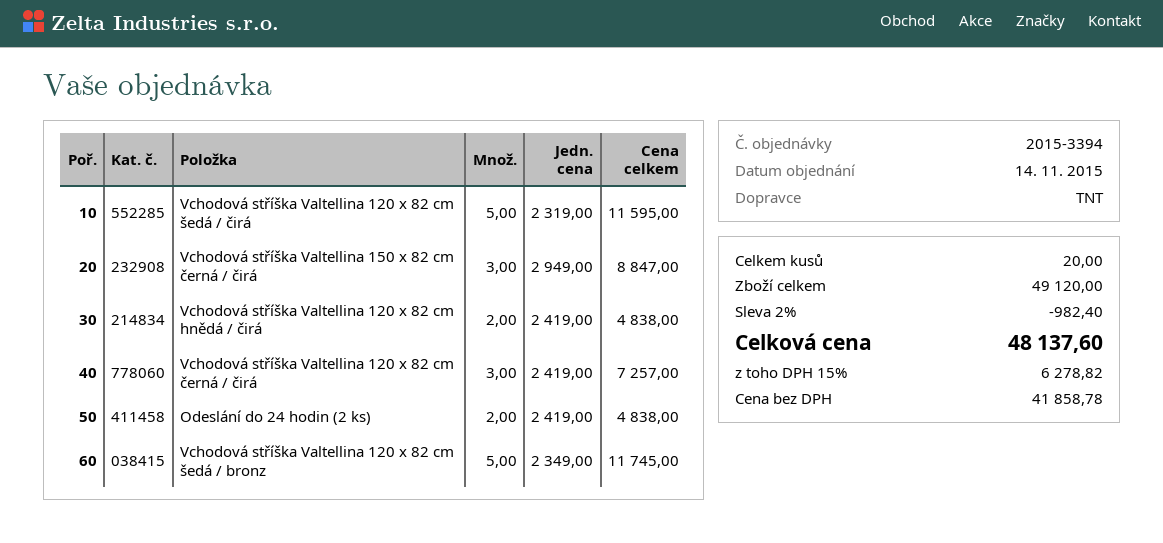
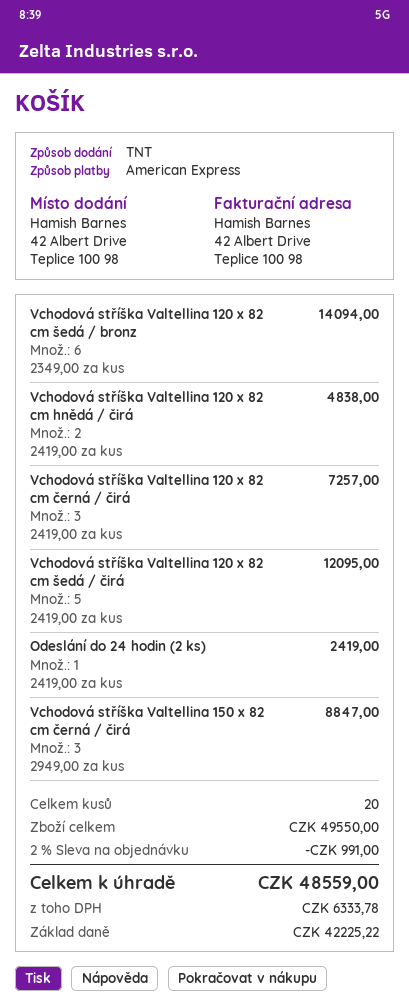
Vchodová stříška Valtellina 120 x 82 cm šedá / čirá: 5 x 2319.00 = 11595.00 -> 5 x 2419.00 = 12095.00
Odeslání do 24 hodin (2 ks): 2 x 2419.00 = 4838.00 -> 1 x 2419.00 = 2419.00
Vchodová stříška Valtellina 120 x 82 cm šedá / bronz: 5 x 2349.00 = 11745.00 -> 6 x 2349.00 = 14094.00
subtotal: 49120.00 -> 49550.00
discount: 2% = 982.40 -> 2% = 991.00
net: 41858.78 -> 42225.22
tax: 6278.82 -> 6333.78
total: 48137.60 -> 48559.00

